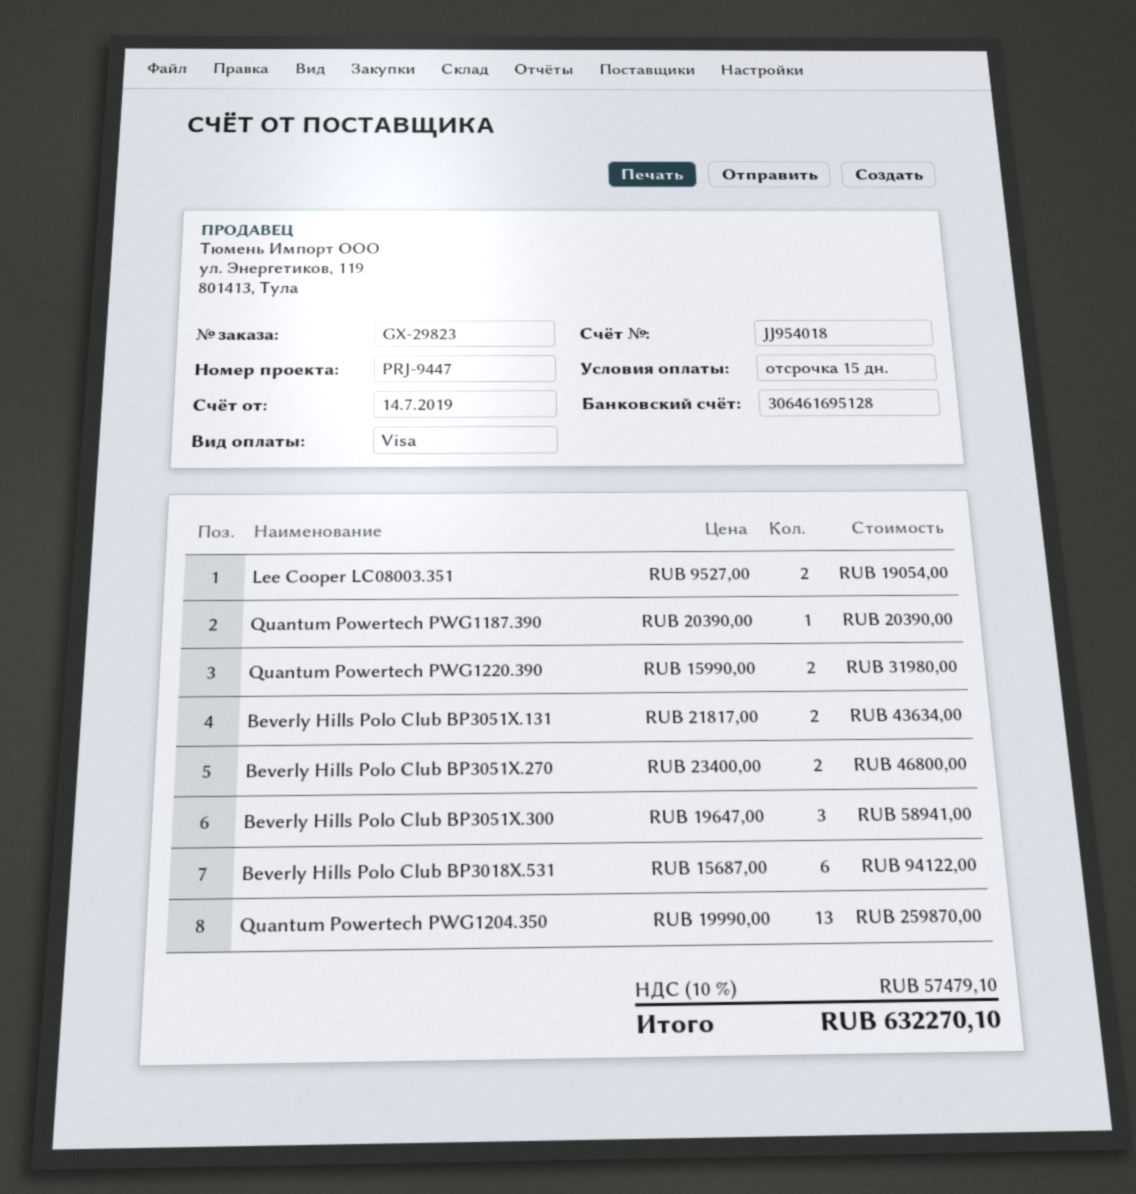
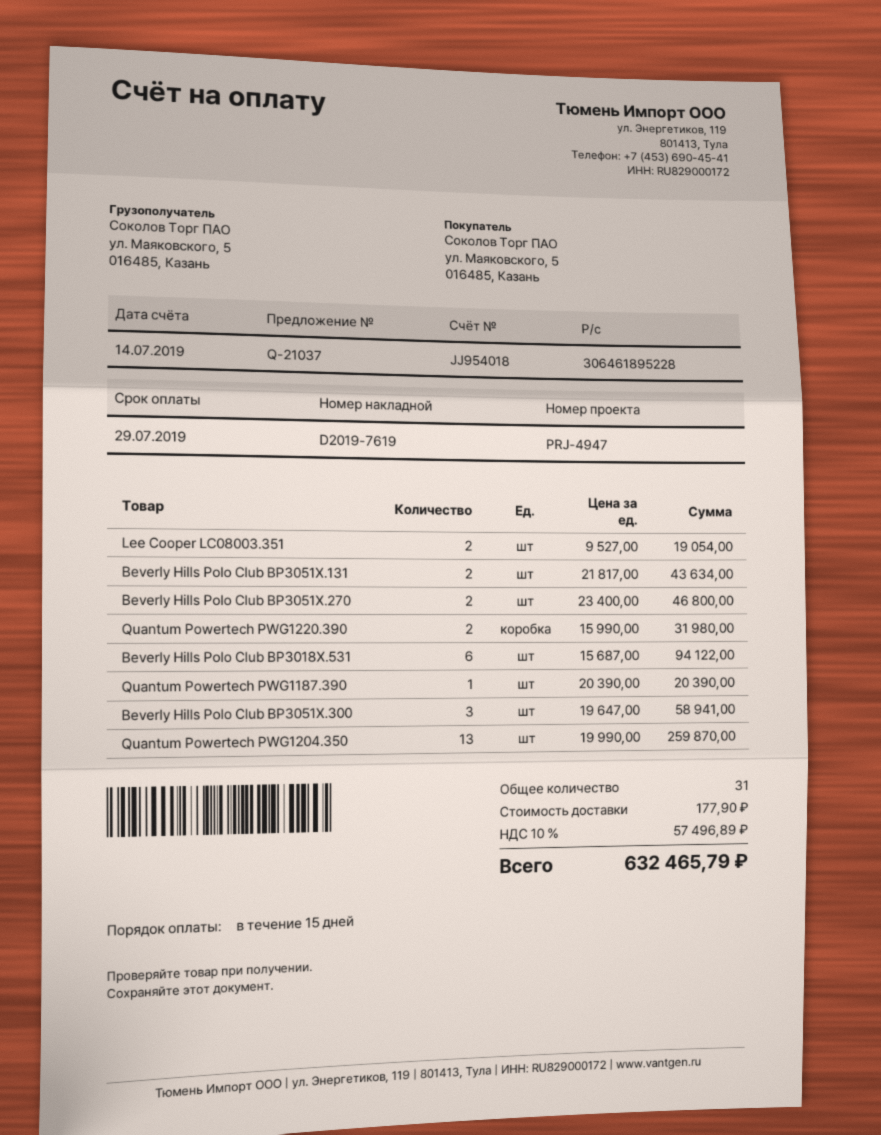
reference: PRJ-9447 -> PRJ-4947
bank account: 306461695128 -> 306461895228
shipping: none -> 177.90
tax: 10% = 57479.10 -> 10% = 57496.89
total: 632270.10 -> 632465.79

